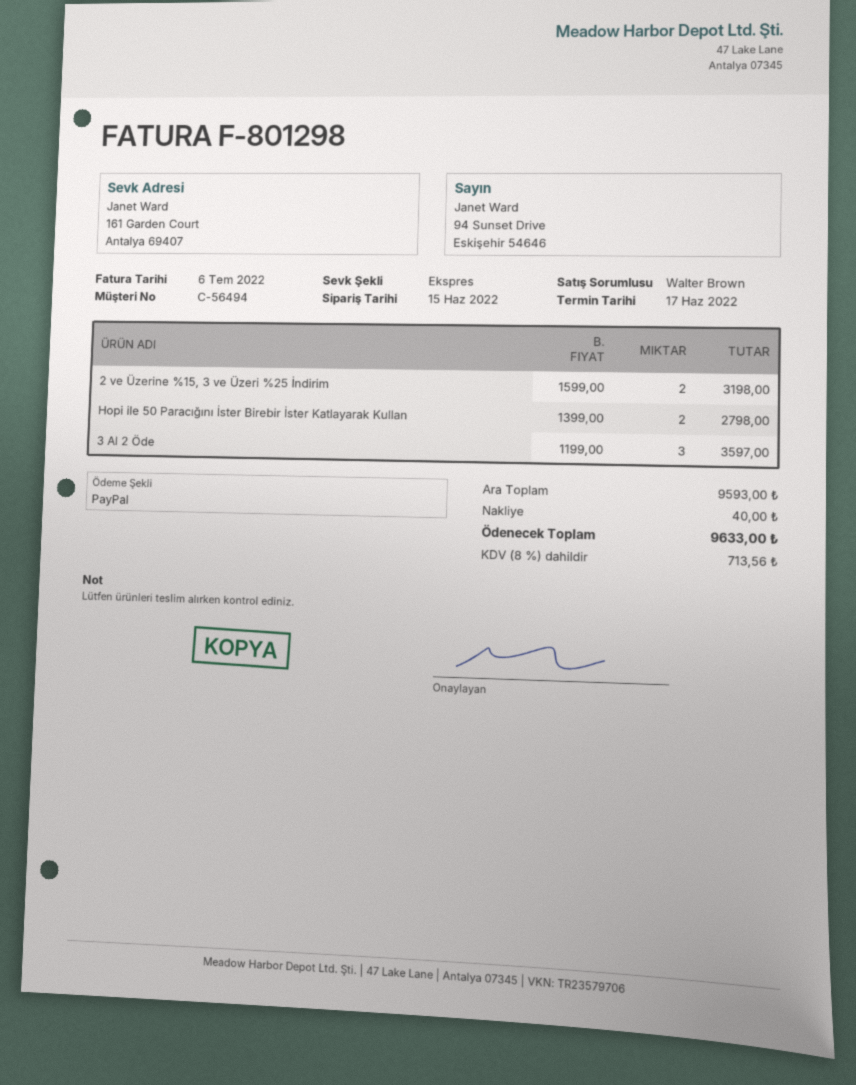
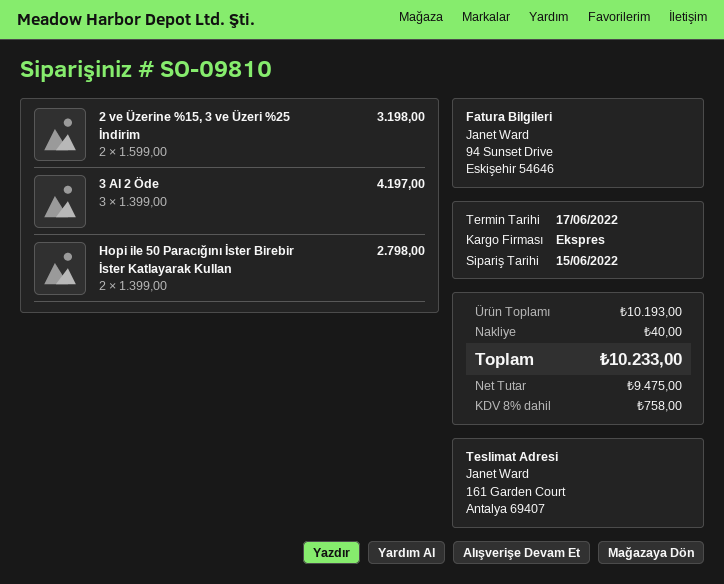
3 Al 2 Öde: 3 x 1199.00 = 3597.00 -> 3 x 1399.00 = 4197.00
subtotal: 9593.00 -> 10193.00
tax: 8% = 713.56 -> 8% = 758.00
total: 9633.00 -> 10233.00

